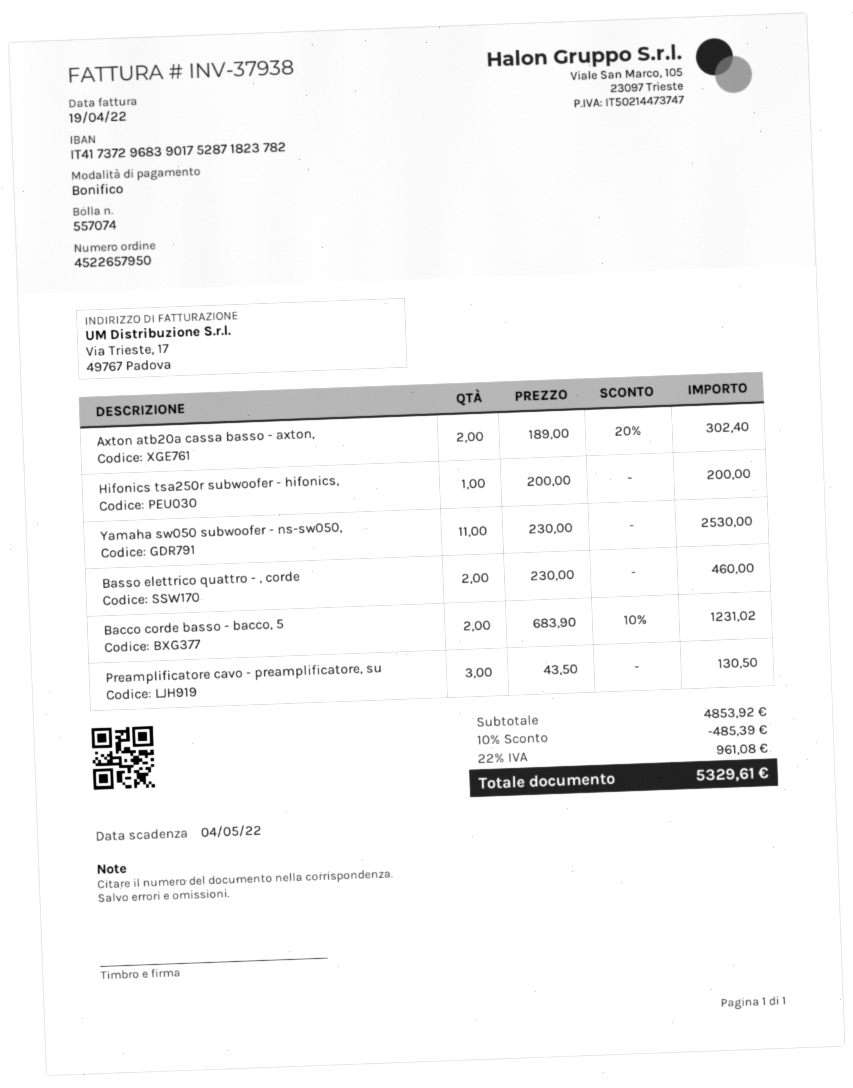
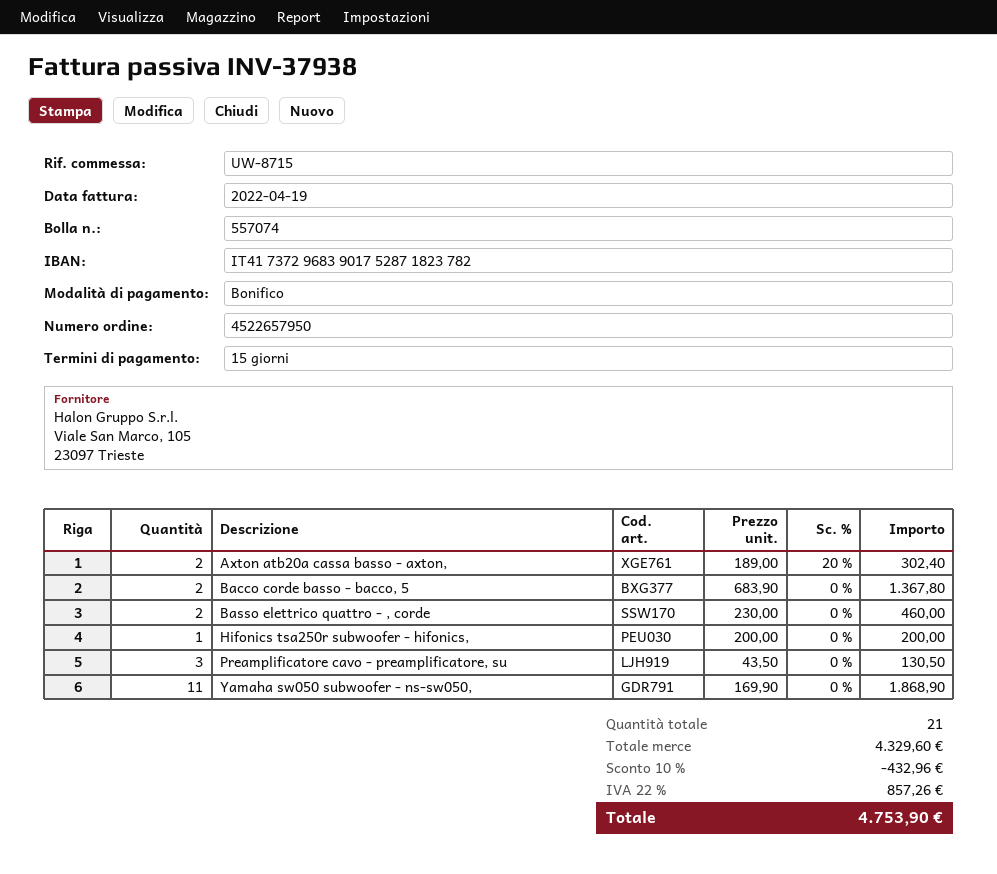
Yamaha sw050 subwoofer - ns-sw050,: 11 x 230.00 = 2530.00 -> 11 x 169.90 = 1868.90
Bacco corde basso - bacco, 5: 2 x 683.90 - 10% = 1231.02 -> 2 x 683.90 = 1367.80
subtotal: 4853.92 -> 4329.60
discount: 10% = 485.39 -> 10% = 432.96
tax: 22% = 961.08 -> 22% = 857.26
total: 5329.61 -> 4753.90

